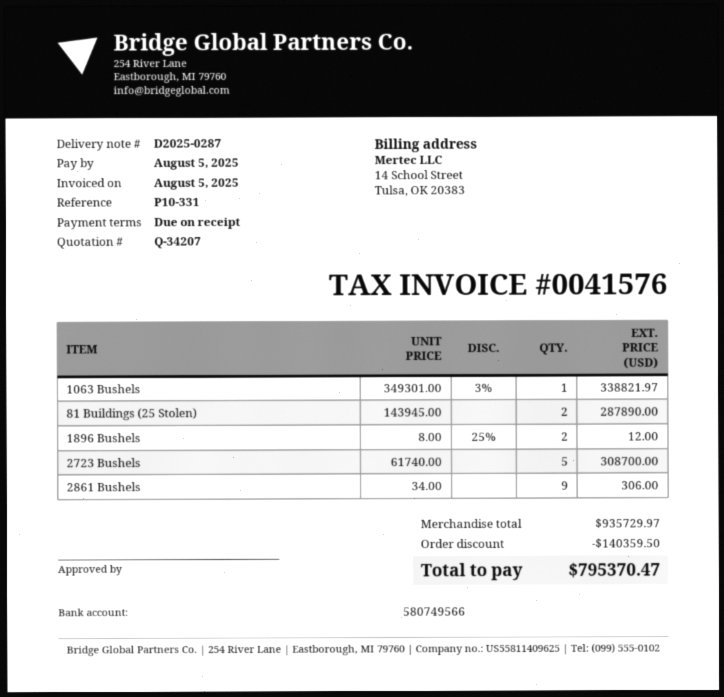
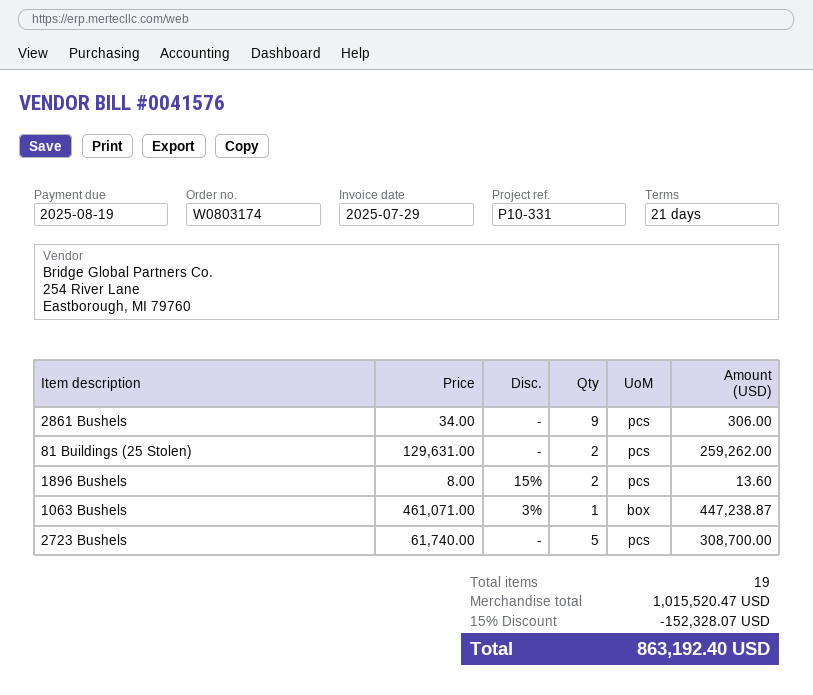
invoice date: 2025-08-05 -> 2025-07-29
payment terms: on receipt -> 21 days
due date: 2025-08-05 -> 2025-08-19
1063 Bushels: 1 x 349301.00 - 3% = 338821.97 -> 1 x 461071.00 - 3% = 447238.87
81 Buildings (25 Stolen): 2 x 143945.00 = 287890.00 -> 2 x 129631.00 = 259262.00
1896 Bushels: 2 x 8.00 - 25% = 12.00 -> 2 x 8.00 - 15% = 13.60
subtotal: 935729.97 -> 1015520.47
discount: 140359.50 -> 152328.07
total: 795370.47 -> 863192.40

